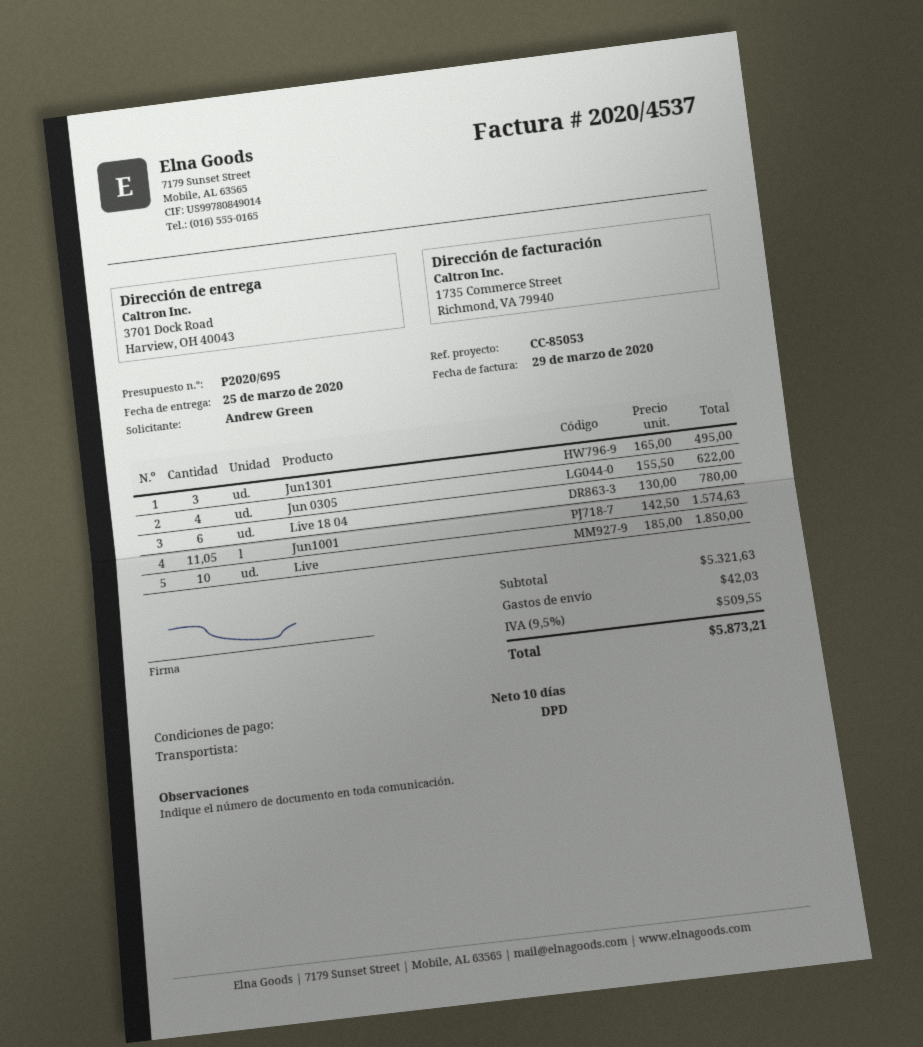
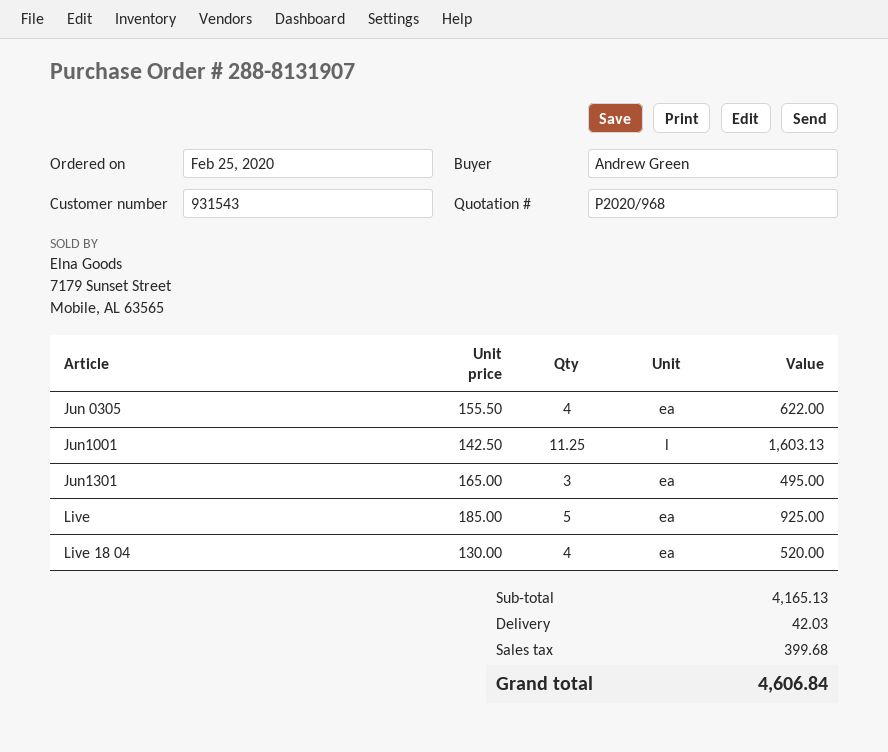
quote number: P2020/695 -> P2020/968
Live 18 04: 6 x 130.00 = 780.00 -> 4 x 130.00 = 520.00
Jun1001: 11.05 x 142.50 = 1574.63 -> 11.25 x 142.50 = 1603.13
Live: 10 x 185.00 = 1850.00 -> 5 x 185.00 = 925.00
subtotal: 5321.63 -> 4165.13
tax: 509.55 -> 399.68
total: 5873.21 -> 4606.84

